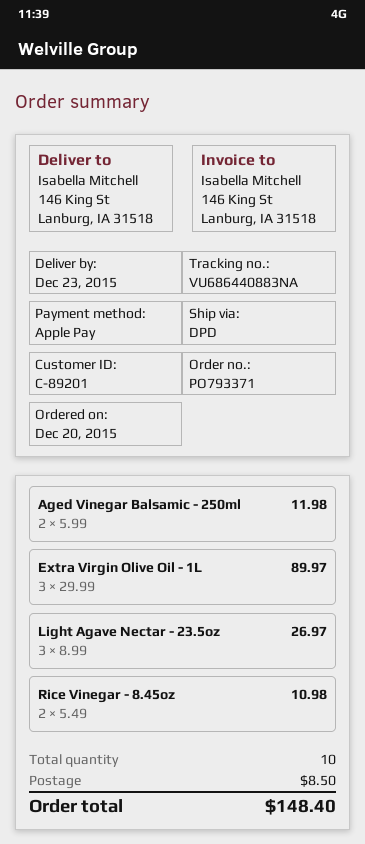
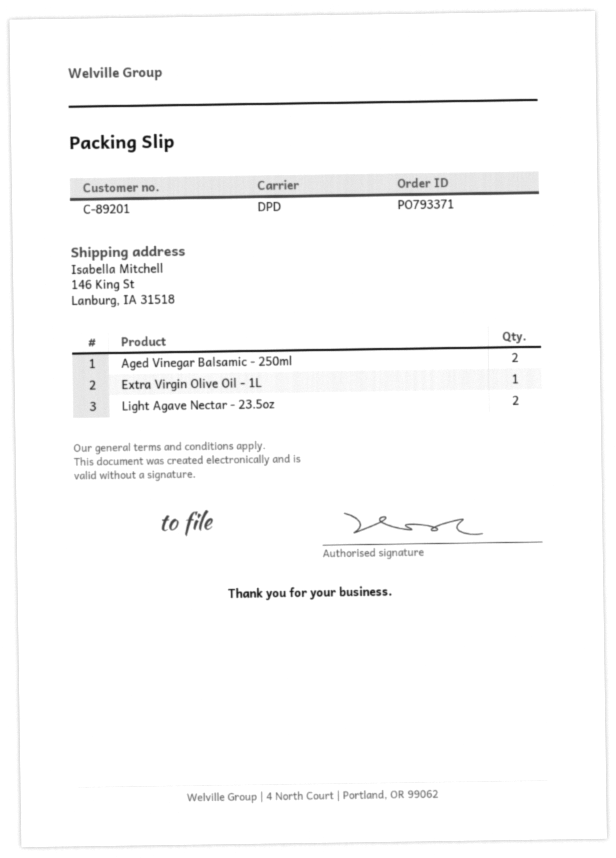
Extra Virgin Olive Oil - 1L: 3 -> 1
Light Agave Nectar - 23.5oz: 3 -> 2
Rice Vinegar - 8.45oz: 2 -> none

